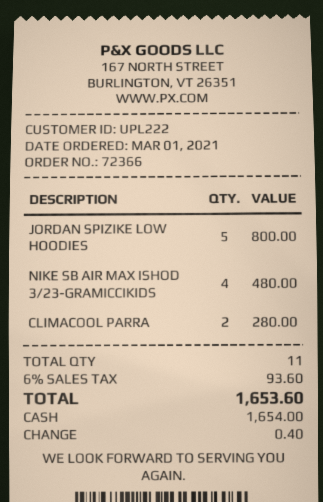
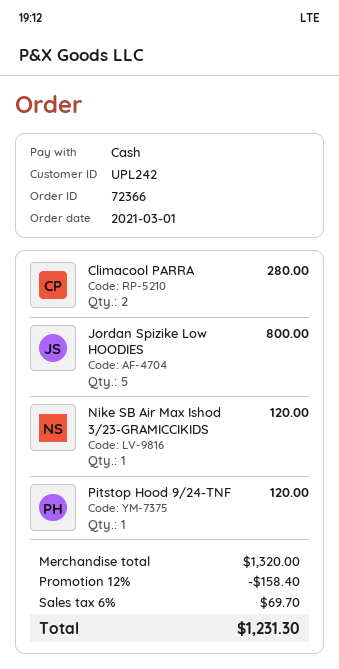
customer number: UPL222 -> UPL242
NIKE SB AIR MAX ISHOD 3/23-GRAMICCIKIDS: 4 for 480.00 -> 1 for 120.00
Pitstop Hood 9/24-TNF: none -> 1 for 120.00
discount: none -> 12% = 158.40
tax: 6% = 93.60 -> 6% = 69.70
total: 1653.60 -> 1231.30

